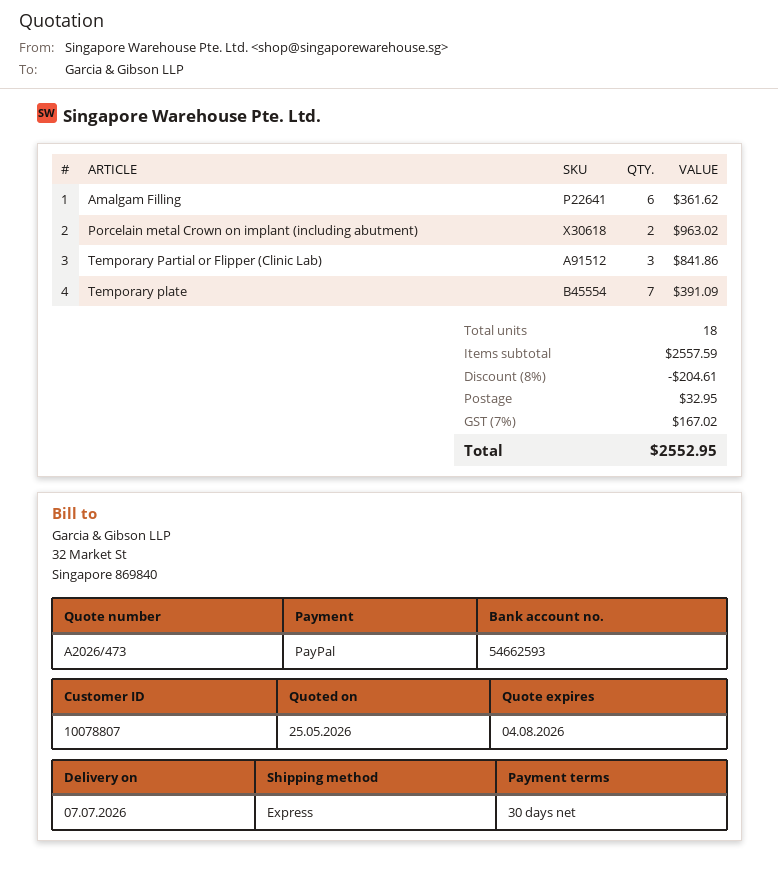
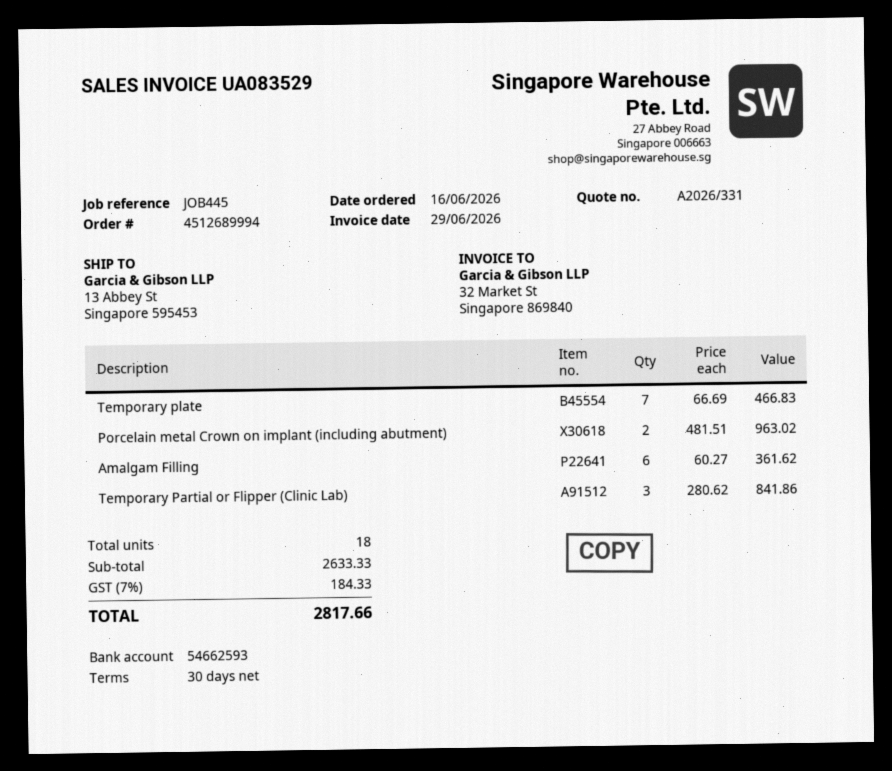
quote number: A2026/473 -> A2026/331
Temporary plate: 7 for 391.09 -> 7 for 466.83
subtotal: 2557.59 -> 2633.33
discount: 8% = 204.61 -> none
shipping: 32.95 -> none
tax: 7% = 167.02 -> 7% = 184.33
total: 2552.95 -> 2817.66

